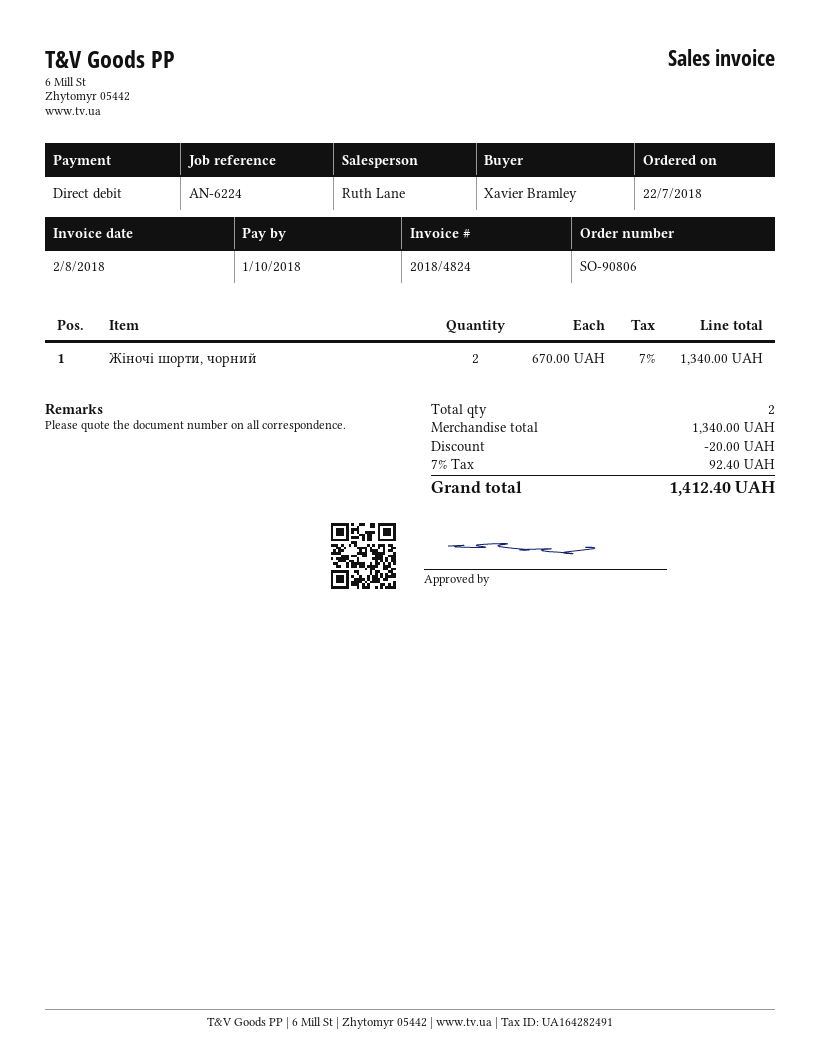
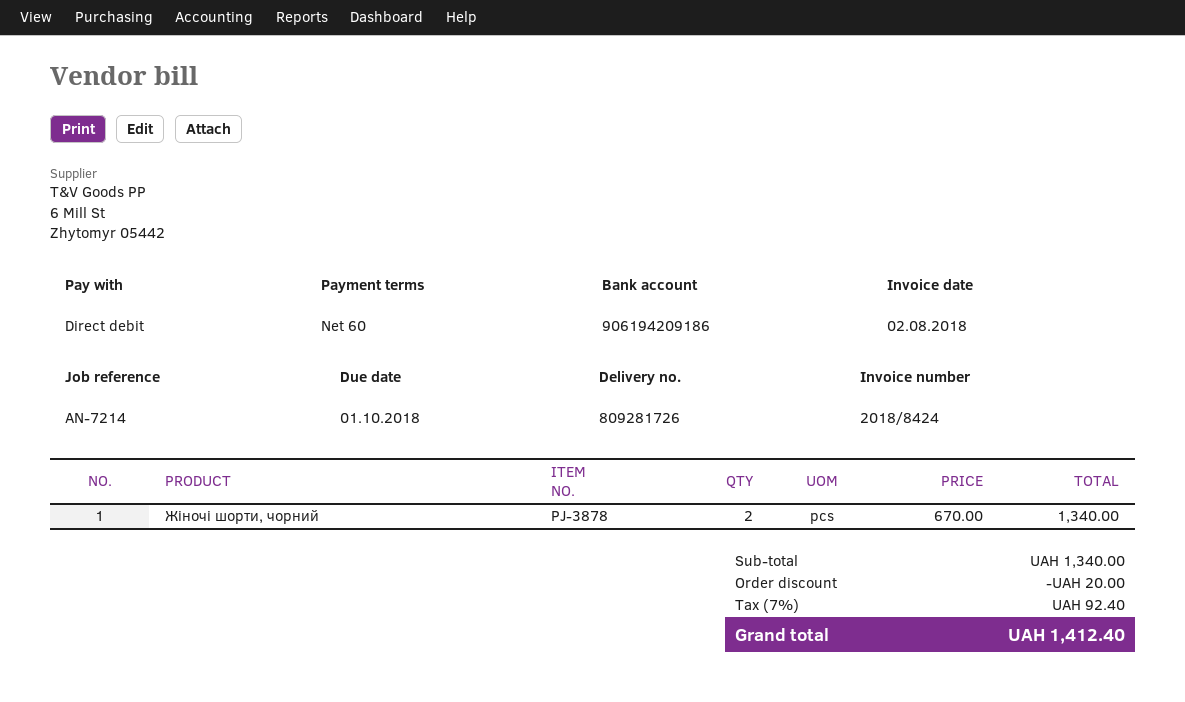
invoice number: 2018/4824 -> 2018/8424
reference: AN-6224 -> AN-7214

